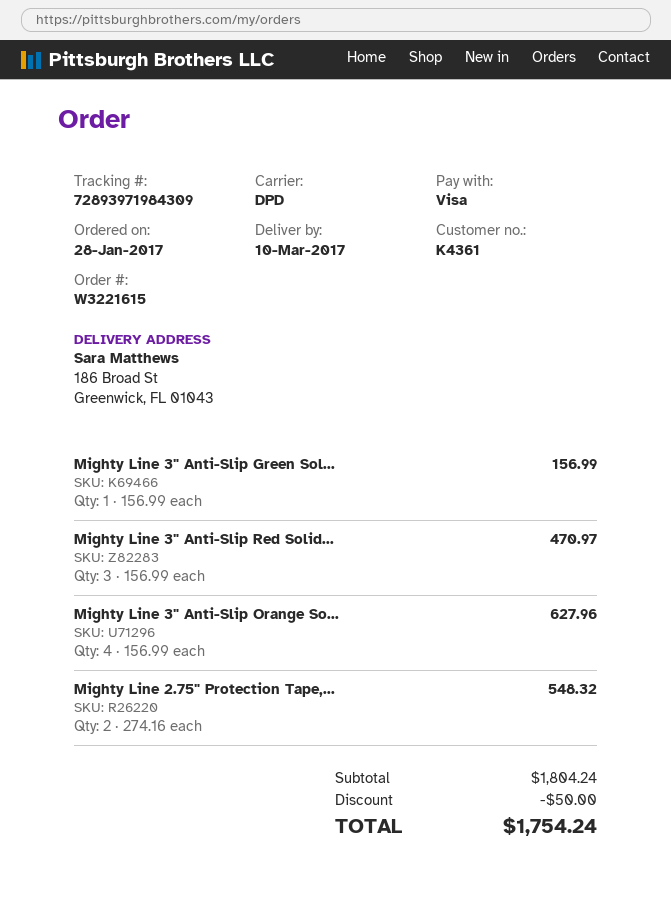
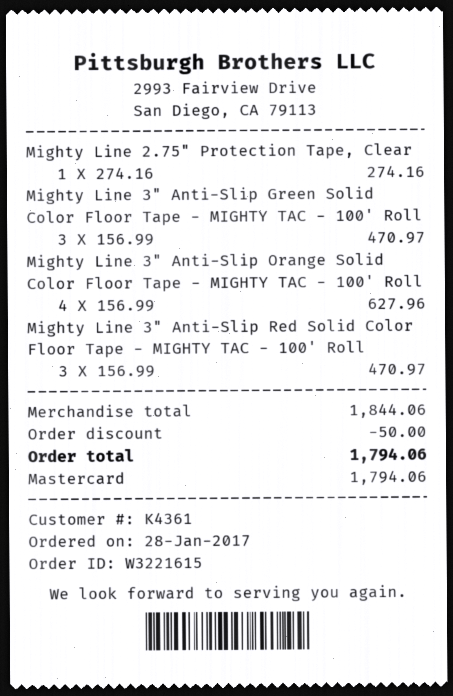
payment method: Visa -> Mastercard
Mighty Line 3" Anti-Slip Green Sol...: 1 x 156.99 = 156.99 -> 3 x 156.99 = 470.97
Mighty Line 2.75" Protection Tape,...: 2 x 274.16 = 548.32 -> 1 x 274.16 = 274.16
subtotal: 1804.24 -> 1844.06
total: 1754.24 -> 1794.06

